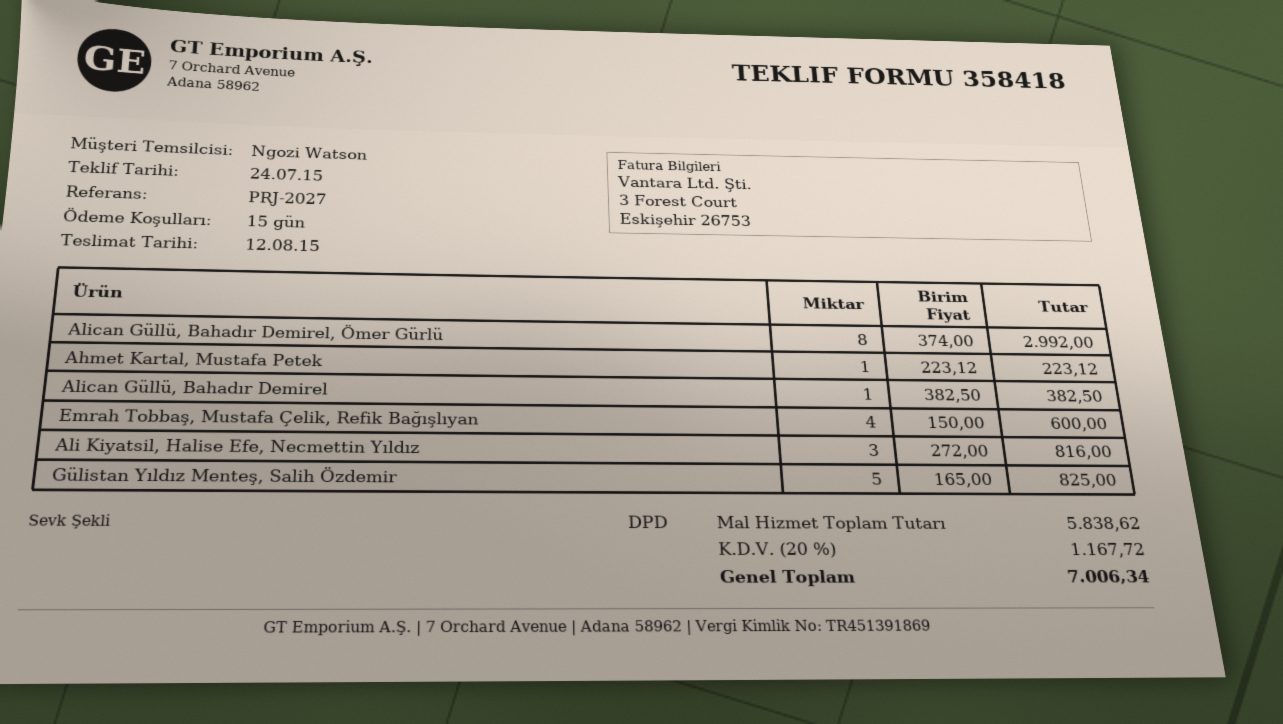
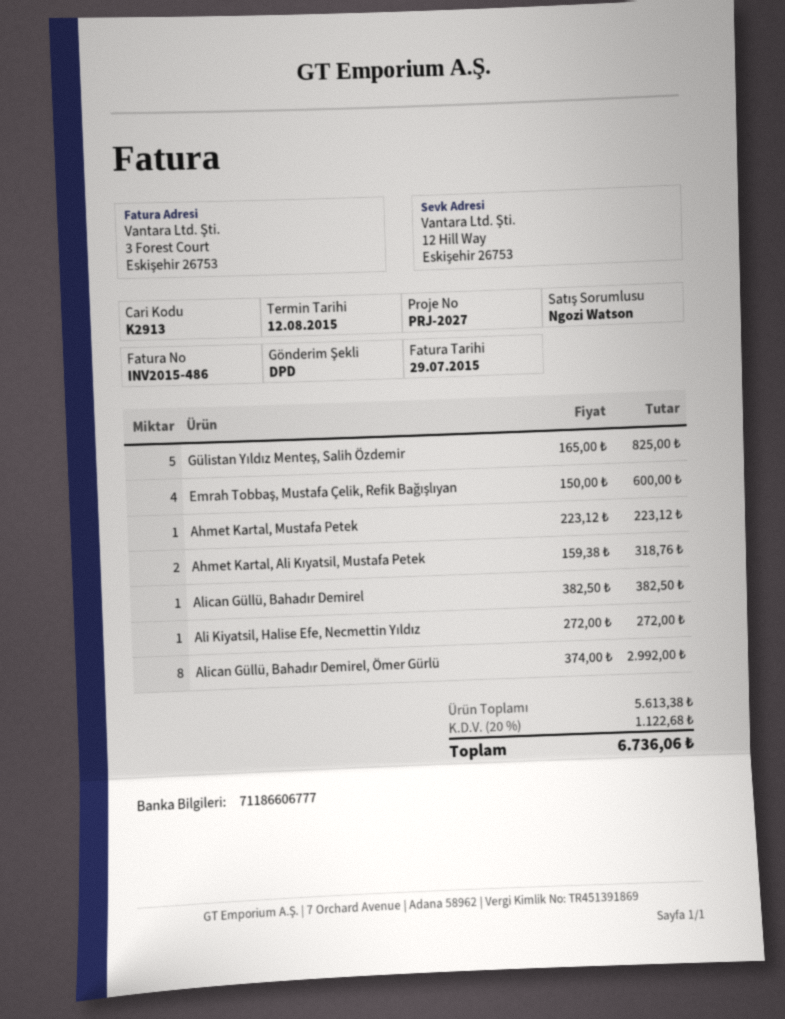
Ali Kiyatsil, Halise Efe, Necmettin Yıldız: 3 x 272.00 = 816.00 -> 1 x 272.00 = 272.00
Ahmet Kartal, Ali Kıyatsil, Mustafa Petek: none -> 2 x 159.38 = 318.76
subtotal: 5838.62 -> 5613.38
tax: 20% = 1167.72 -> 20% = 1122.68
total: 7006.34 -> 6736.06

